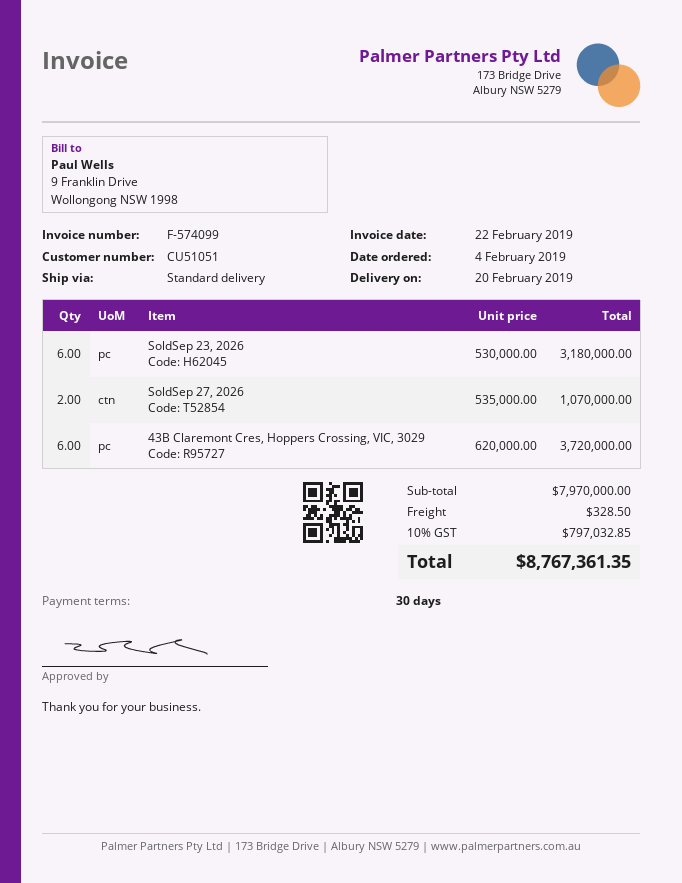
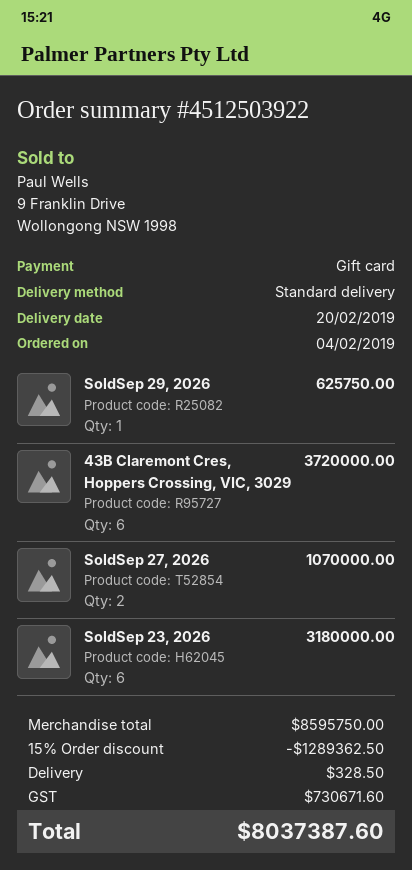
SoldSep 29, 2026: none -> 1 for 625750.00
subtotal: 7970000.00 -> 8595750.00
discount: none -> 15% = 1289362.50
tax: 797032.85 -> 730671.60
total: 8767361.35 -> 8037387.60

